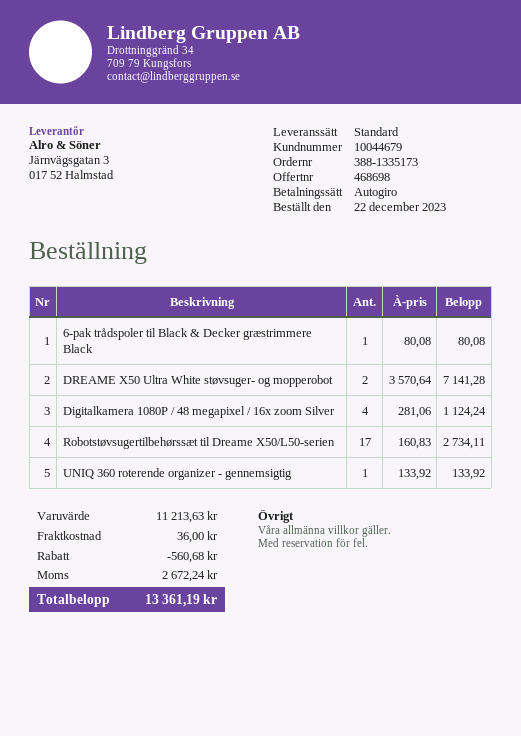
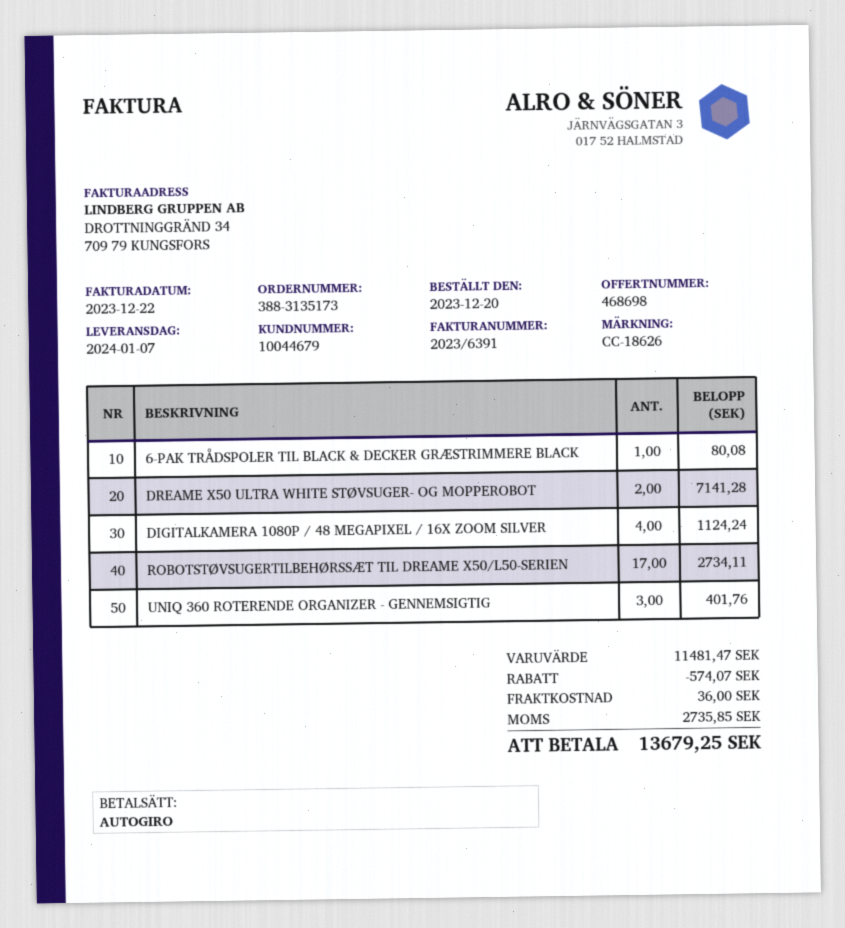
order number: 388-1335173 -> 388-3135173
order date: 2023-12-22 -> 2023-12-20
UNIQ 360 roterende organizer - gennemsigtig: 1 for 133.92 -> 3 for 401.76
subtotal: 11213.63 -> 11481.47
discount: 560.68 -> 574.07
tax: 2672.24 -> 2735.85
total: 13361.19 -> 13679.25

